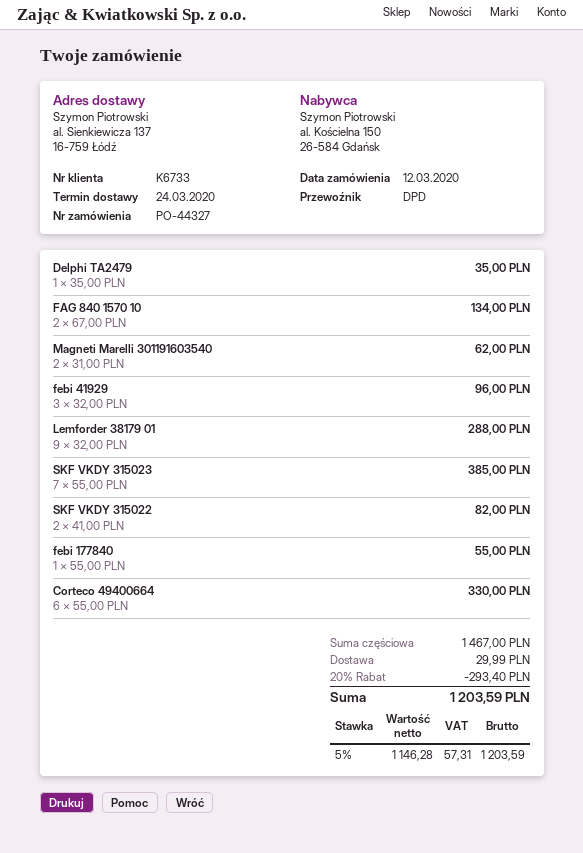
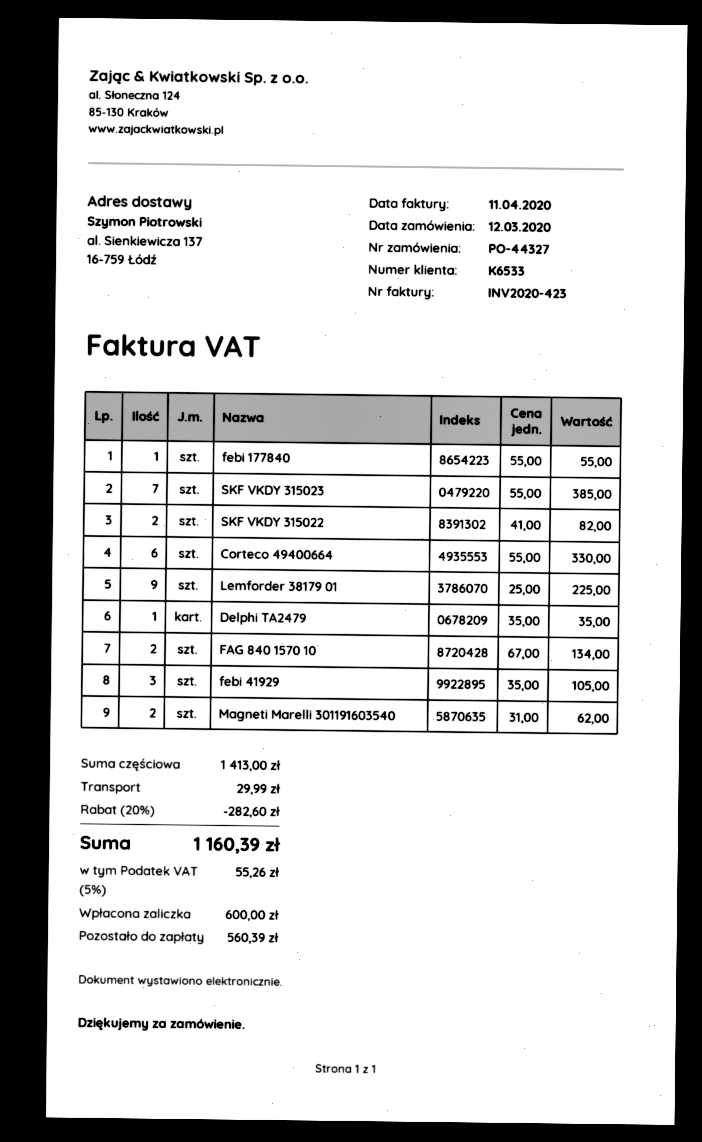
customer number: K6733 -> K6533
febi 41929: 3 x 32.00 = 96.00 -> 3 x 35.00 = 105.00
Lemforder 38179 01: 9 x 32.00 = 288.00 -> 9 x 25.00 = 225.00
subtotal: 1467.00 -> 1413.00
discount: 20% = 293.40 -> 20% = 282.60
tax: 5% = 57.31 -> 5% = 55.26
total: 1203.59 -> 1160.39

